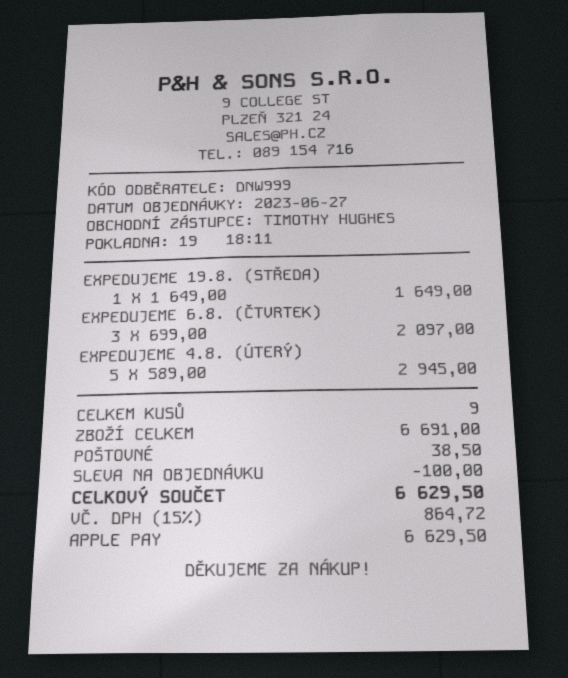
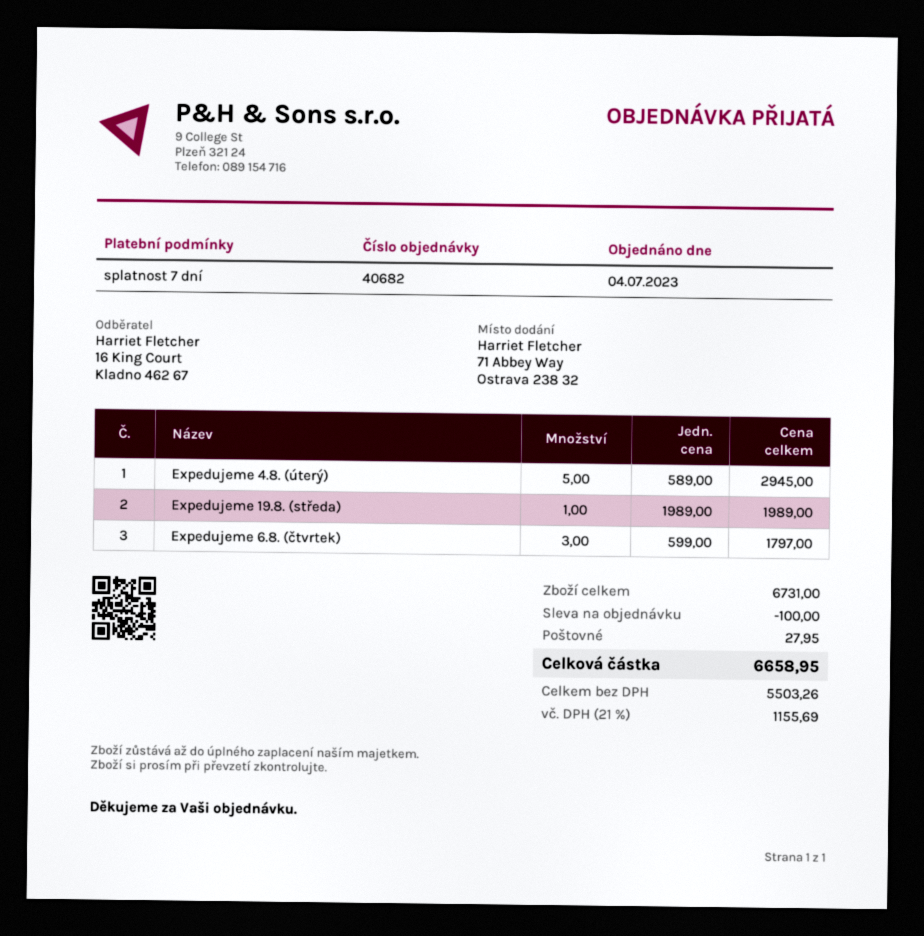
order date: 2023-06-27 -> 2023-07-04
EXPEDUJEME 19.8. (STŘEDA): 1 x 1649.00 = 1649.00 -> 1 x 1989.00 = 1989.00
EXPEDUJEME 6.8. (ČTVRTEK): 3 x 699.00 = 2097.00 -> 3 x 599.00 = 1797.00
subtotal: 6691.00 -> 6731.00
shipping: 38.50 -> 27.95
tax: 15% = 864.72 -> 21% = 1155.69
total: 6629.50 -> 6658.95

